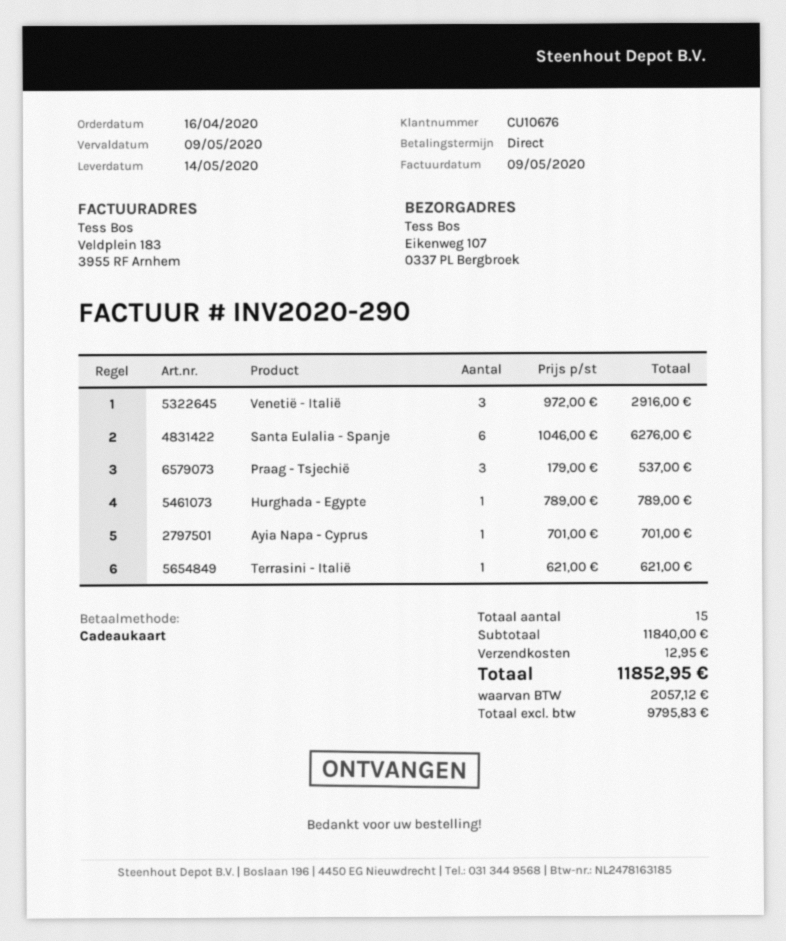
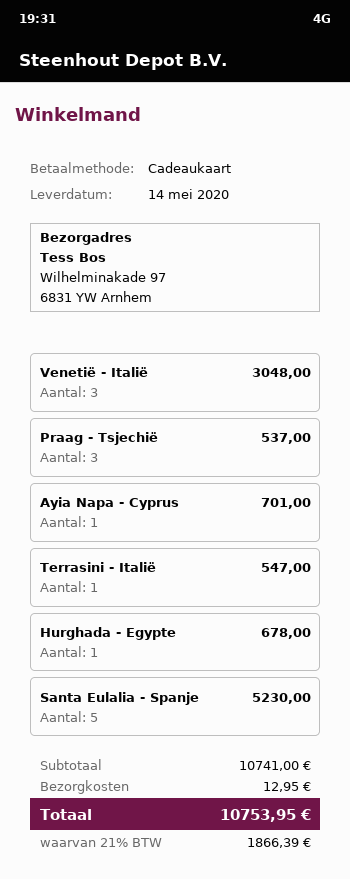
ship to: Eikenweg 107, 0337 PL Bergbroek -> Wilhelminakade 97, 6831 YW Arnhem
Venetië - Italië: 3 for 2916.00 -> 3 for 3048.00
Santa Eulalia - Spanje: 6 for 6276.00 -> 5 for 5230.00
Hurghada - Egypte: 1 for 789.00 -> 1 for 678.00
Terrasini - Italië: 1 for 621.00 -> 1 for 547.00
subtotal: 11840.00 -> 10741.00
tax: 2057.12 -> 1866.39
total: 11852.95 -> 10753.95

